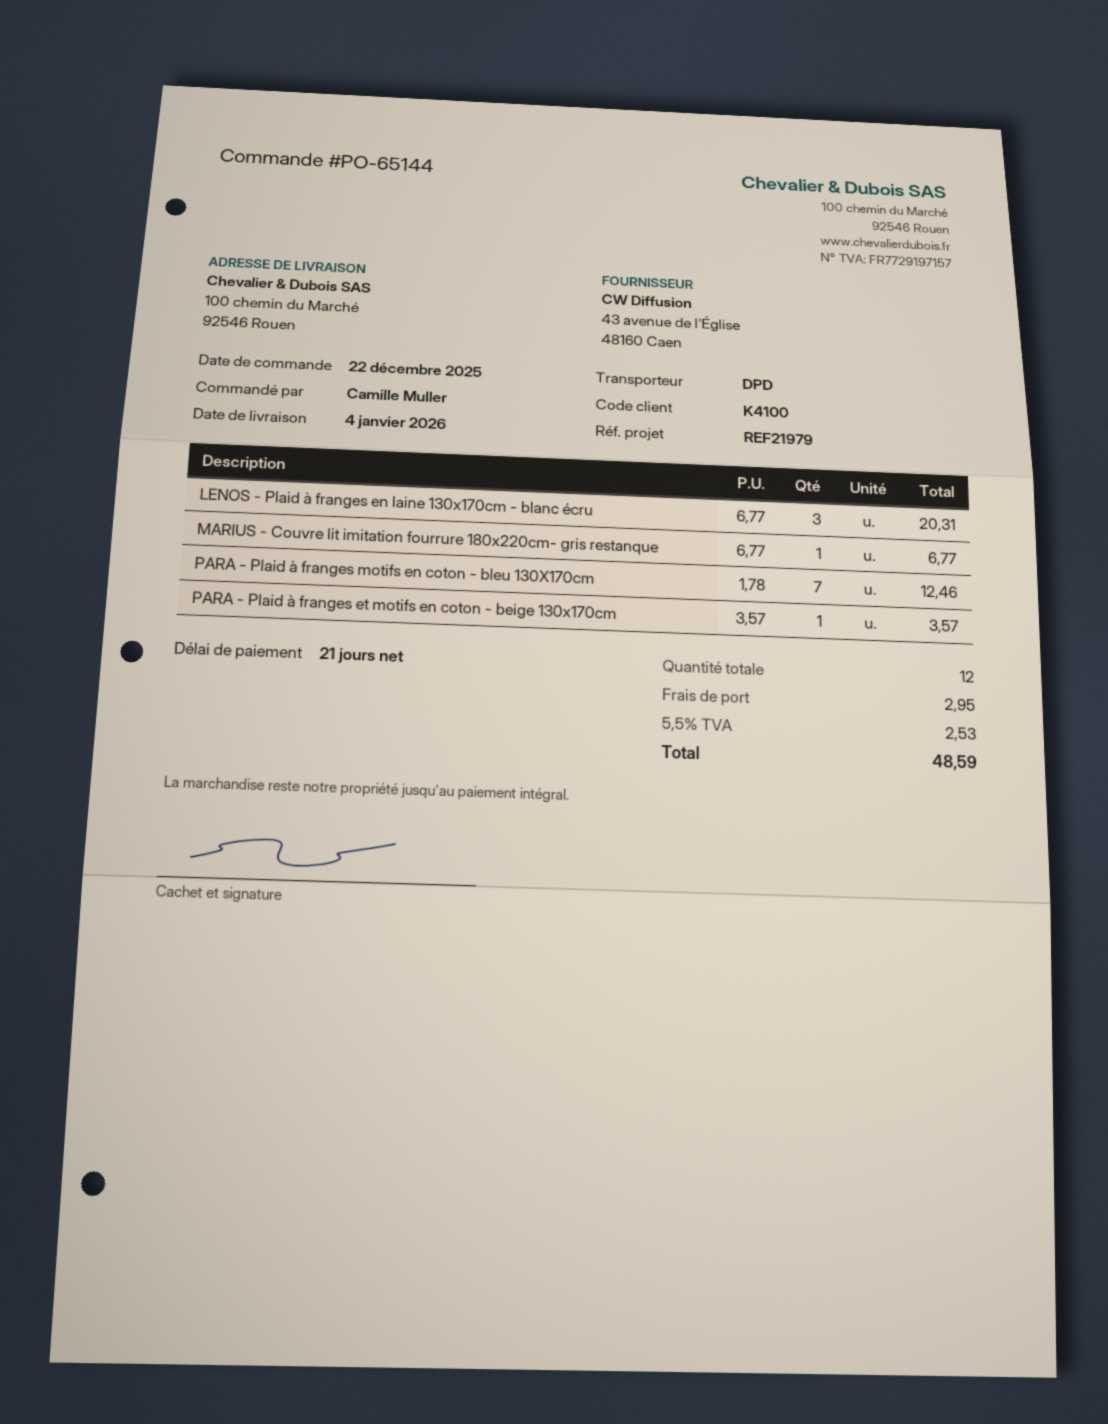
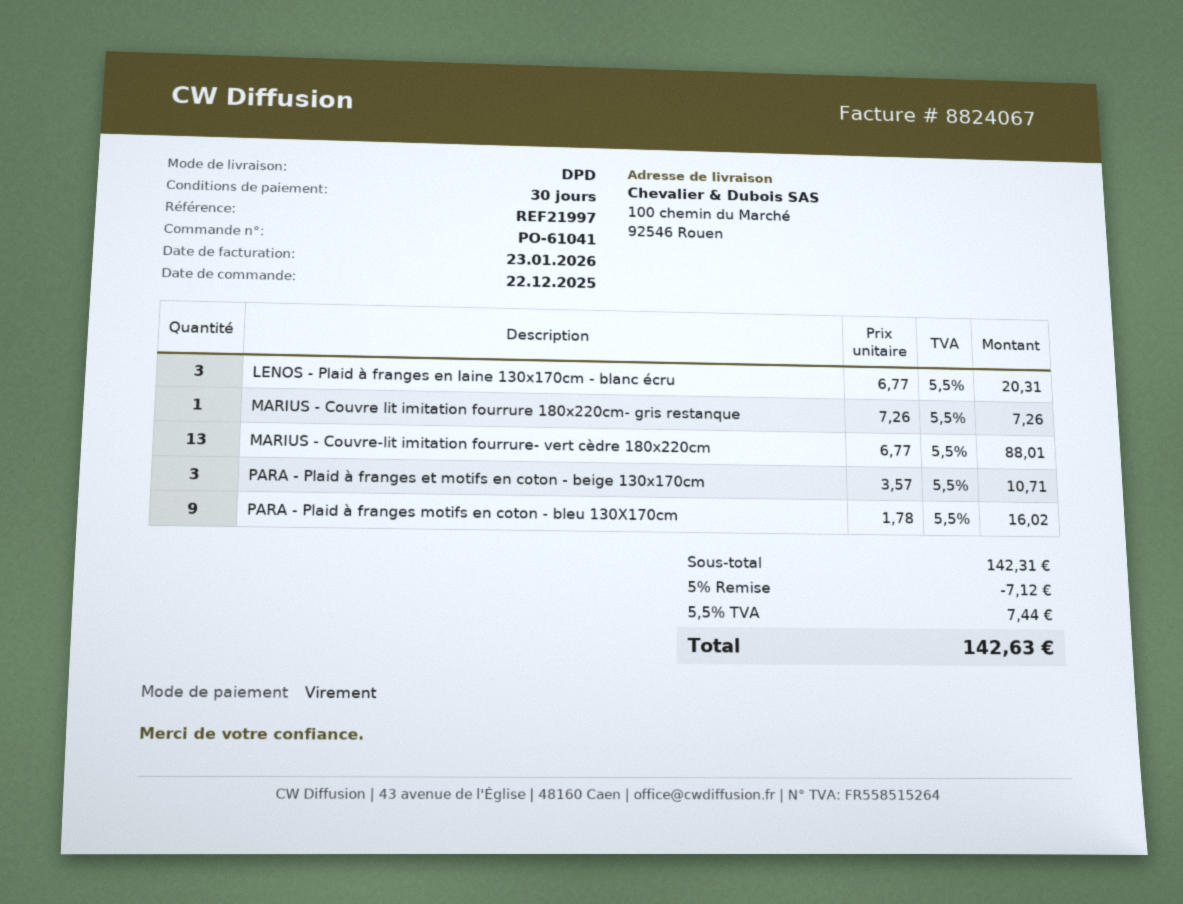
order number: PO-65144 -> PO-61041
payment terms: 21 days -> 30 days
reference: REF21979 -> REF21997
MARIUS - Couvre lit imitation fourrure 180x220cm- gris restanque: 1 x 6.77 = 6.77 -> 1 x 7.26 = 7.26
PARA - Plaid à franges motifs en coton - bleu 130X170cm: 7 x 1.78 = 12.46 -> 9 x 1.78 = 16.02
PARA - Plaid à franges et motifs en coton - beige 130x170cm: 1 x 3.57 = 3.57 -> 3 x 3.57 = 10.71
MARIUS - Couvre-lit imitation fourrure- vert cèdre 180x220cm: none -> 13 x 6.77 = 88.01
discount: none -> 5% = 7.12
shipping: 2.95 -> none
tax: 5.5% = 2.53 -> 5.5% = 7.44
total: 48.59 -> 142.63

